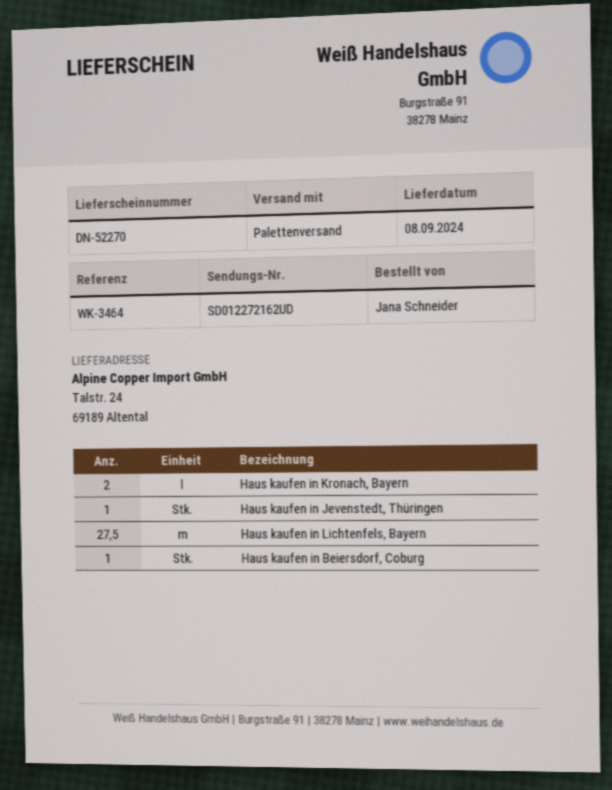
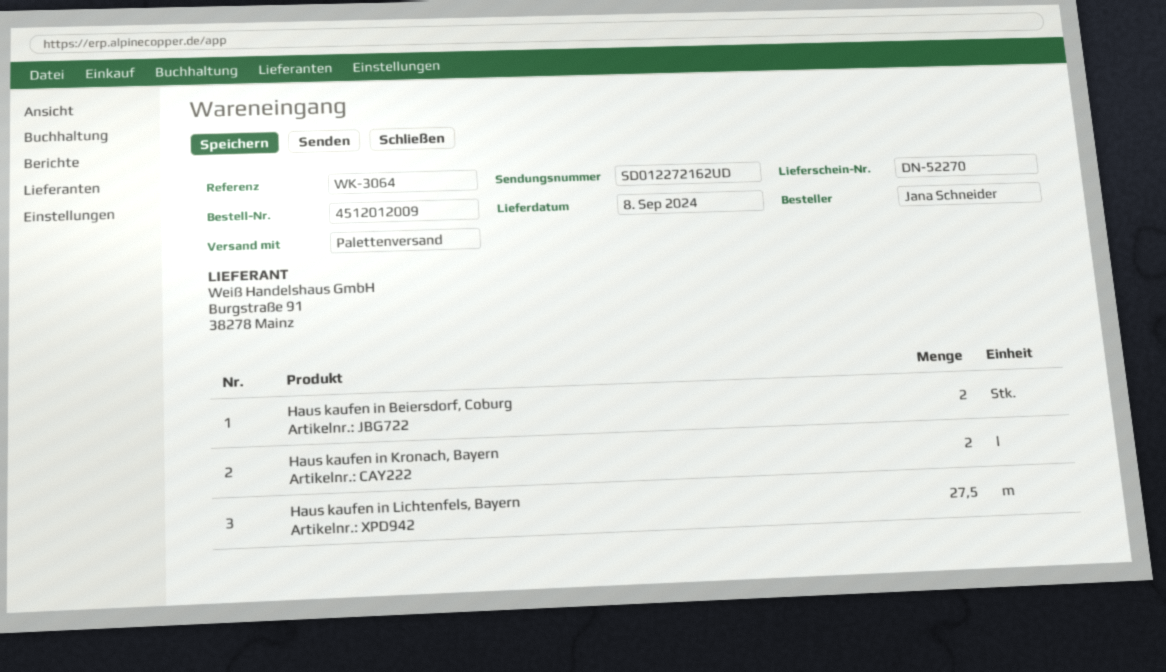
reference: WK-3464 -> WK-3064
Haus kaufen in Jevenstedt, Thüringen: 1 -> none
Haus kaufen in Beiersdorf, Coburg: 1 -> 2

